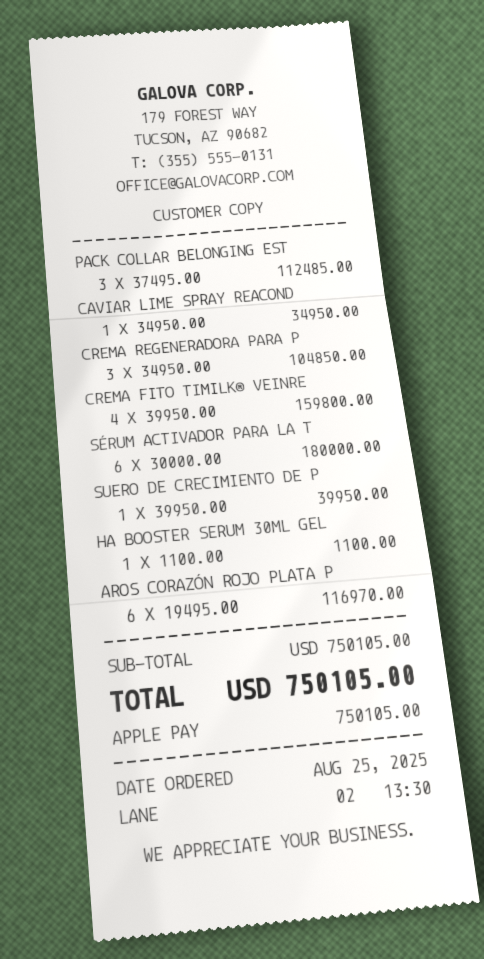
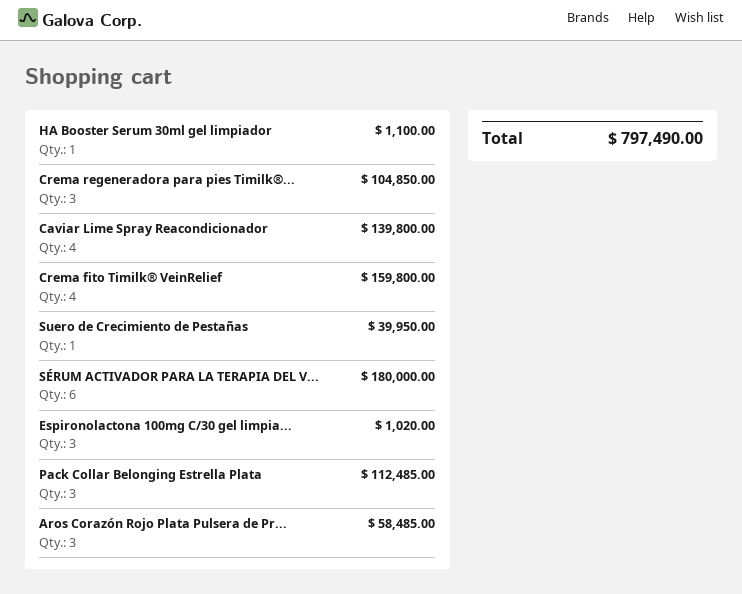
CAVIAR LIME SPRAY REACOND: 1 for 34950.00 -> 4 for 139800.00
AROS CORAZÓN ROJO PLATA P: 6 for 116970.00 -> 3 for 58485.00
Espironolactona 100mg C/30 gel limpia...: none -> 3 for 1020.00
total: 750105.00 -> 797490.00

